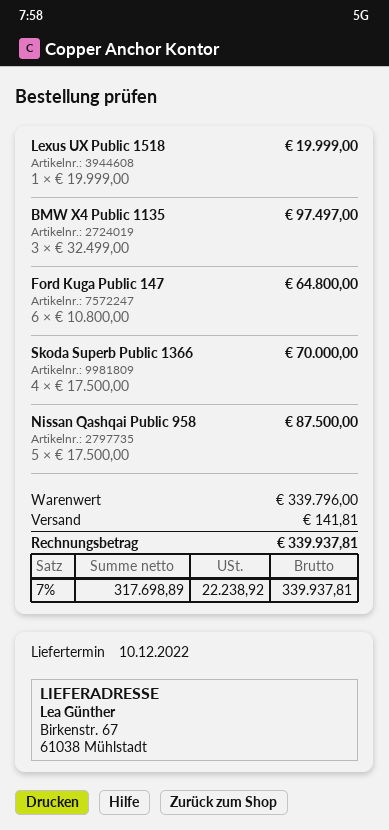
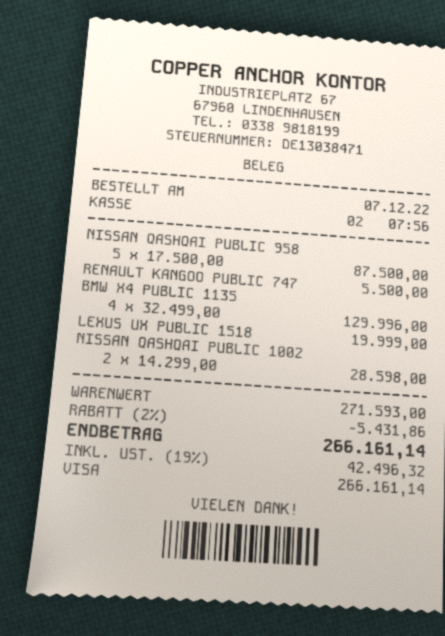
BMW X4 Public 1135: 3 x 32499.00 = 97497.00 -> 4 x 32499.00 = 129996.00
Ford Kuga Public 147: 6 x 10800.00 = 64800.00 -> none
Skoda Superb Public 1366: 4 x 17500.00 = 70000.00 -> none
RENAULT KANGOO PUBLIC 747: none -> 1 x 5500.00 = 5500.00
NISSAN QASHQAI PUBLIC 1002: none -> 2 x 14299.00 = 28598.00
subtotal: 339796.00 -> 271593.00
discount: none -> 2% = 5431.86
shipping: 141.81 -> none
tax: 7% = 22238.92 -> 19% = 42496.32
total: 339937.81 -> 266161.14

